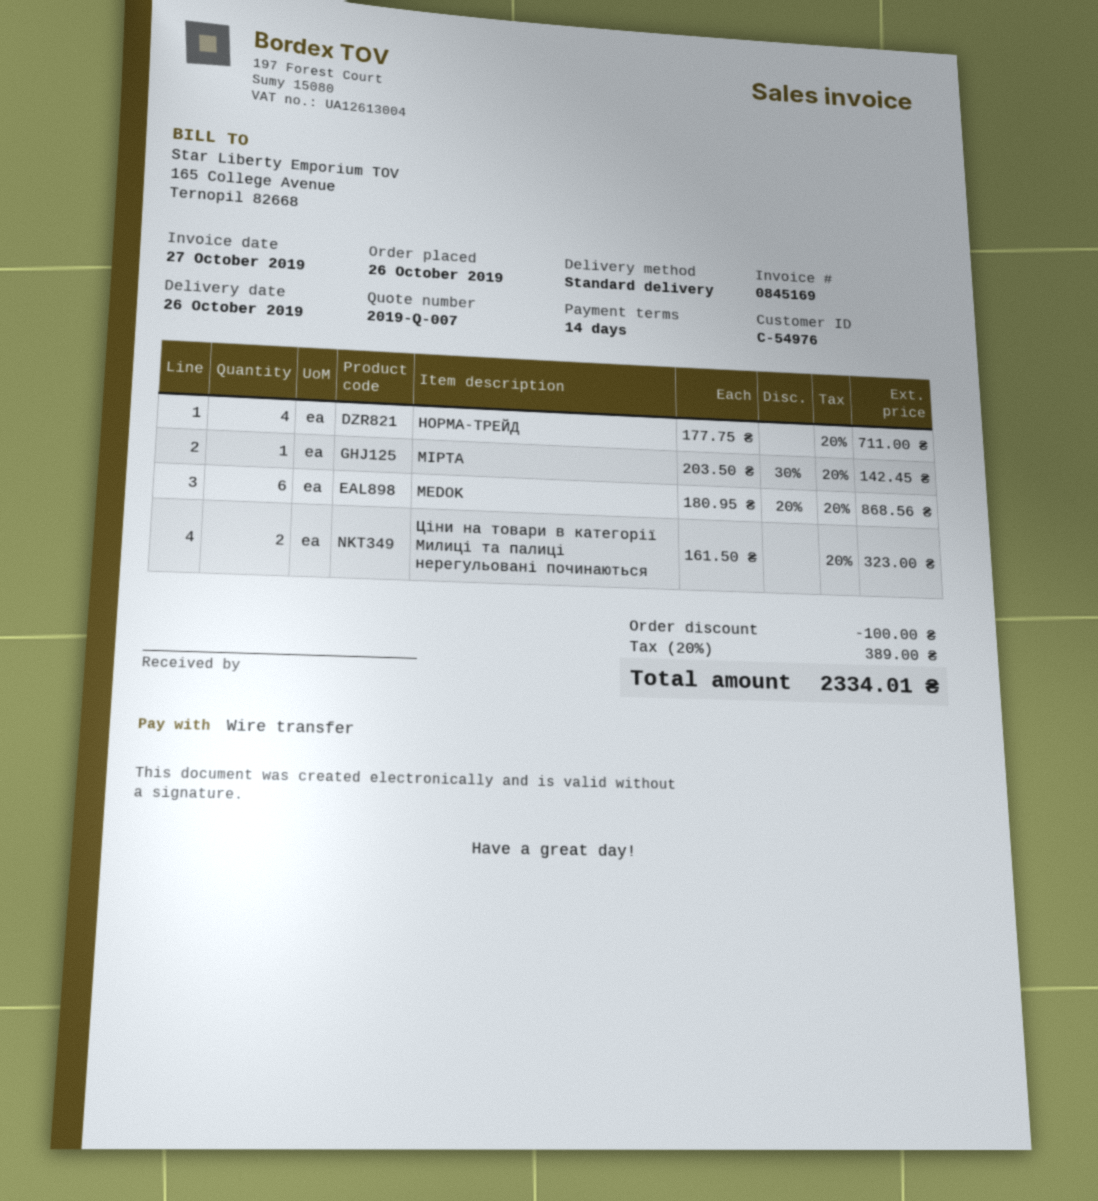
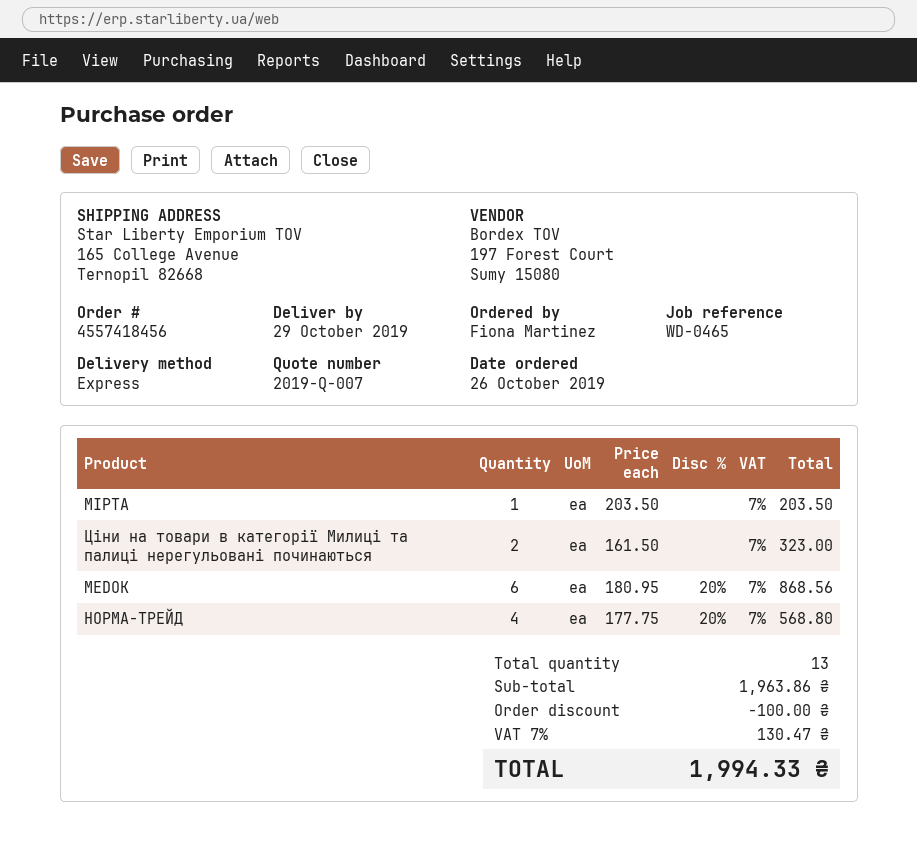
delivery date: 2019-10-26 -> 2019-10-29
shipping method: standard -> express
НОРМА-ТРЕЙД: 4 x 177.75 = 711.00 -> 4 x 177.75 - 20% = 568.80
МІРТА: 1 x 203.50 - 30% = 142.45 -> 1 x 203.50 = 203.50
tax: 20% = 389.00 -> 7% = 130.47
total: 2334.01 -> 1994.33

